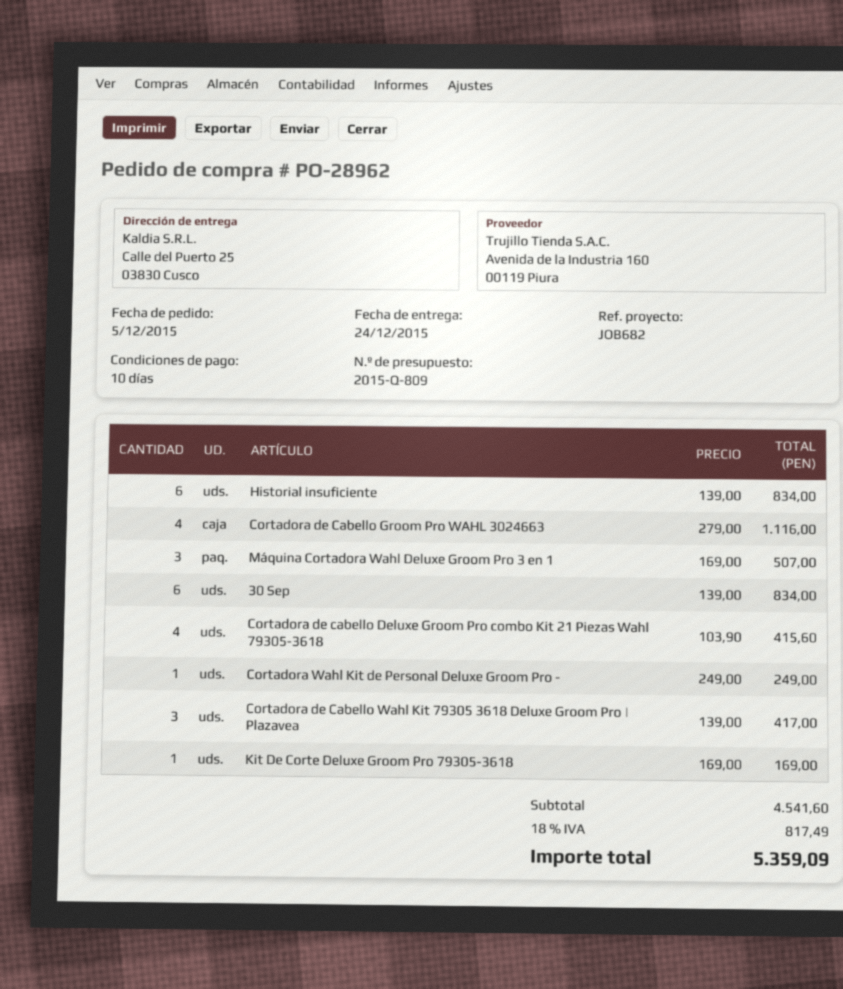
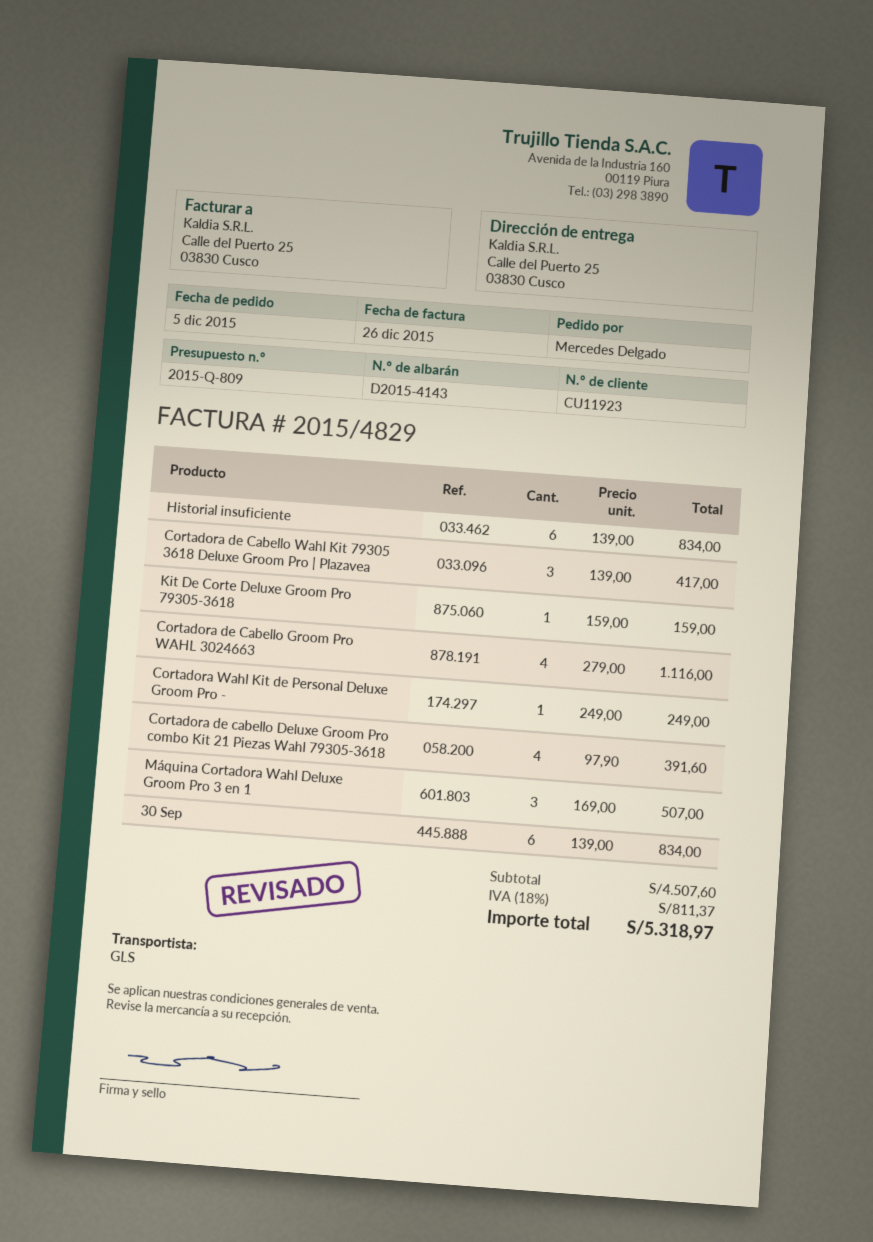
Cortadora de cabello Deluxe Groom Pro combo Kit 21 Piezas Wahl 79305-3618: 4 x 103.90 = 415.60 -> 4 x 97.90 = 391.60
Kit De Corte Deluxe Groom Pro 79305-3618: 1 x 169.00 = 169.00 -> 1 x 159.00 = 159.00
subtotal: 4541.60 -> 4507.60
tax: 18% = 817.49 -> 18% = 811.37
total: 5359.09 -> 5318.97

